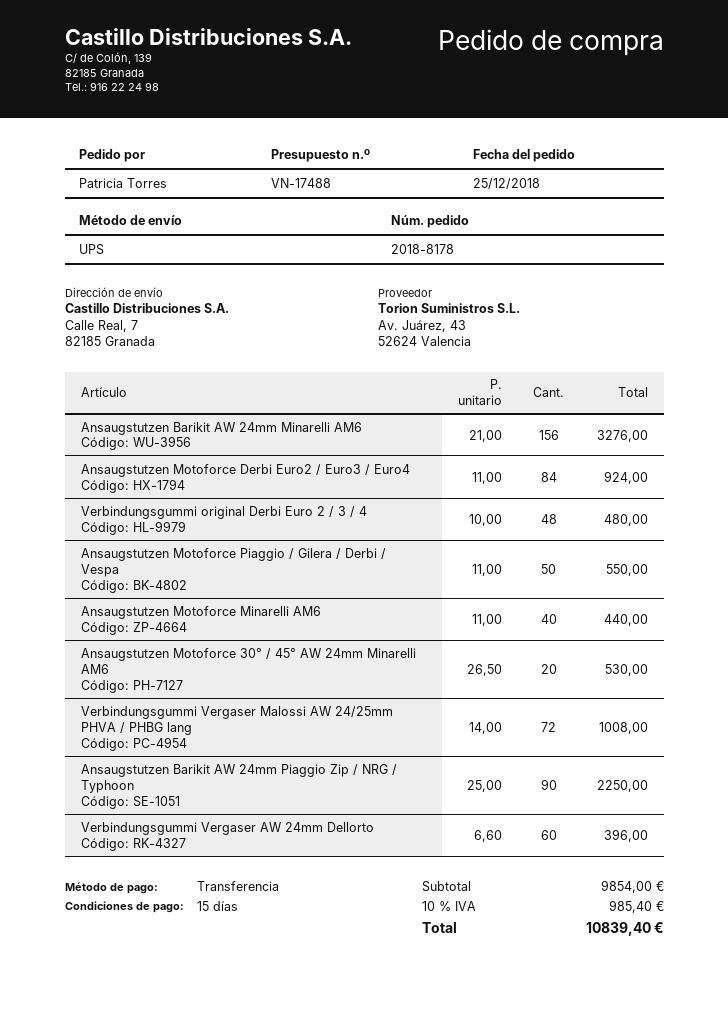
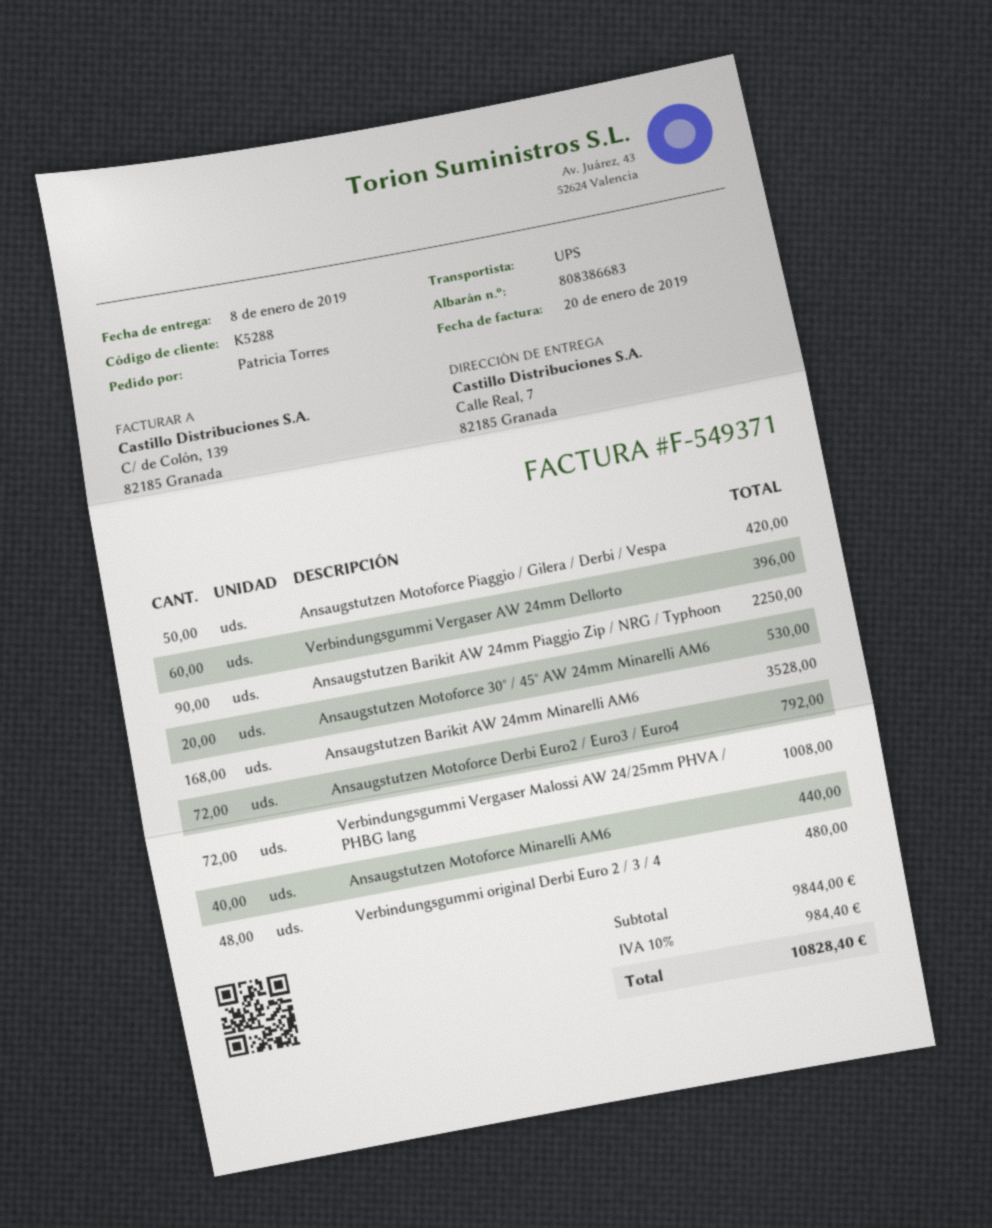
Ansaugstutzen Barikit AW 24mm Minarelli AM6: 156 for 3276.00 -> 168 for 3528.00
Ansaugstutzen Motoforce Derbi Euro2 / Euro3 / Euro4: 84 for 924.00 -> 72 for 792.00
Ansaugstutzen Motoforce Piaggio / Gilera / Derbi / Vespa: 50 for 550.00 -> 50 for 420.00
subtotal: 9854.00 -> 9844.00
tax: 10% = 985.40 -> 10% = 984.40
total: 10839.40 -> 10828.40

